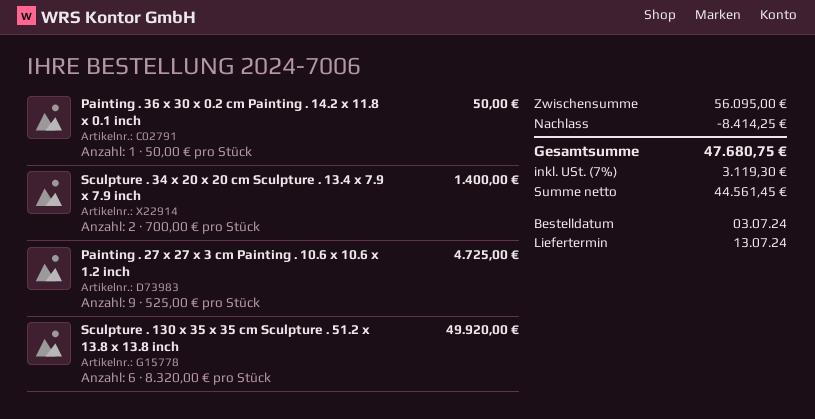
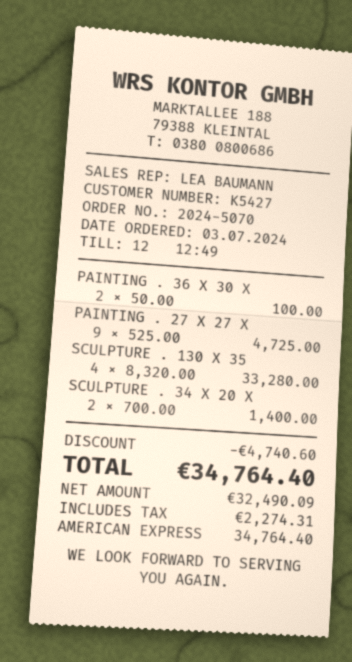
order number: 2024-7006 -> 2024-5070
Painting . 36 x 30 x 0.2 cm Painting . 14.2 x 11.8 x 0.1 inch: 1 x 50.00 = 50.00 -> 2 x 50.00 = 100.00
Sculpture . 130 x 35 x 35 cm Sculpture . 51.2 x 13.8 x 13.8 inch: 6 x 8320.00 = 49920.00 -> 4 x 8320.00 = 33280.00
discount: 8414.25 -> 4740.60
net: 44561.45 -> 32490.09
tax: 3119.30 -> 2274.31
total: 47680.75 -> 34764.40

